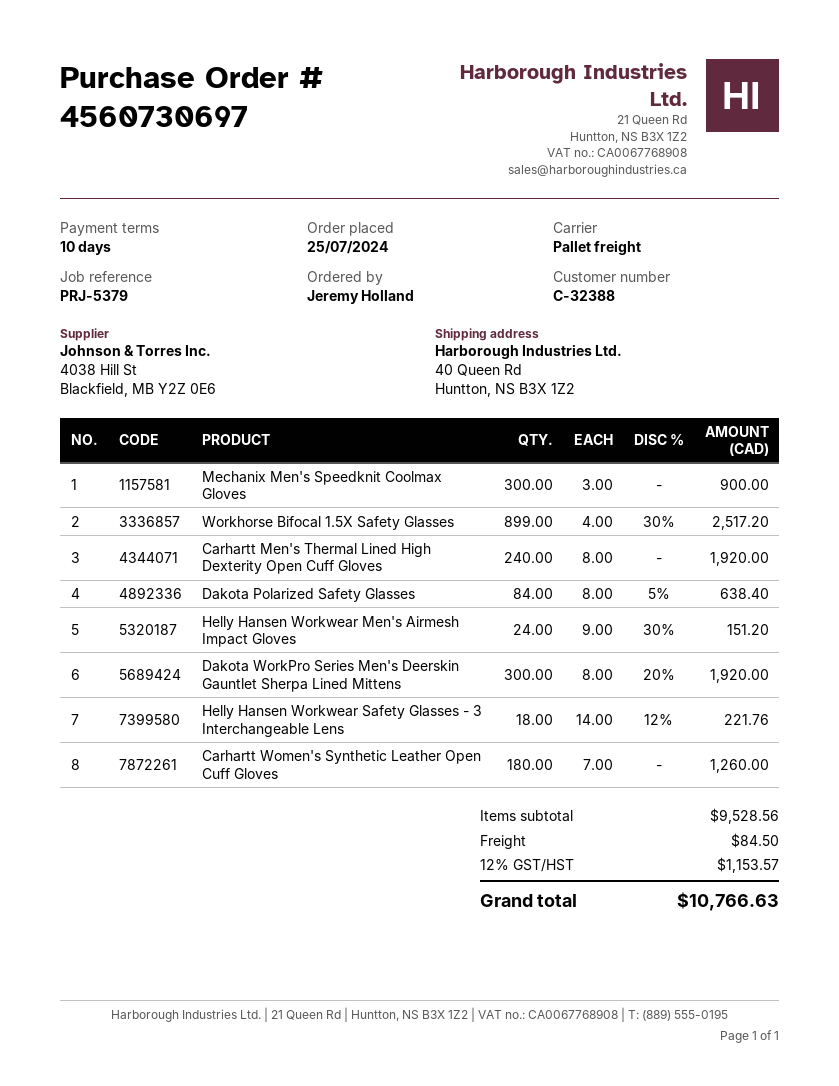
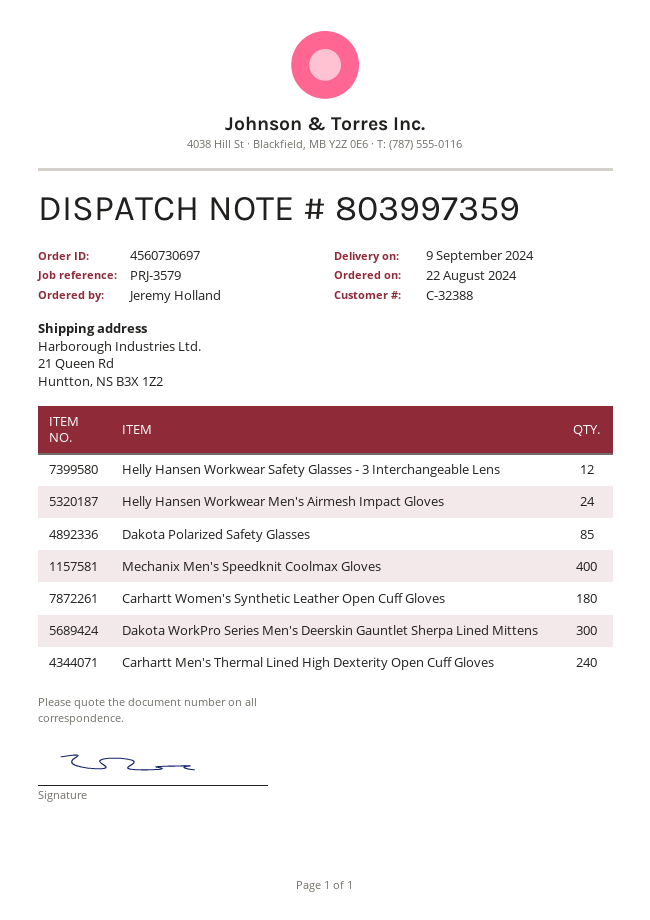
order date: 2024-07-25 -> 2024-08-22
reference: PRJ-5379 -> PRJ-3579
ship to: 40 Queen Rd, Huntton, NS B3X 1Z2 -> 21 Queen Rd, Huntton, NS B3X 1Z2
Mechanix Men's Speedknit Coolmax Gloves: 300 -> 400
Workhorse Bifocal 1.5X Safety Glasses: 899 -> none
Dakota Polarized Safety Glasses: 84 -> 85
Helly Hansen Workwear Safety Glasses - 3 Interchangeable Lens: 18 -> 12

